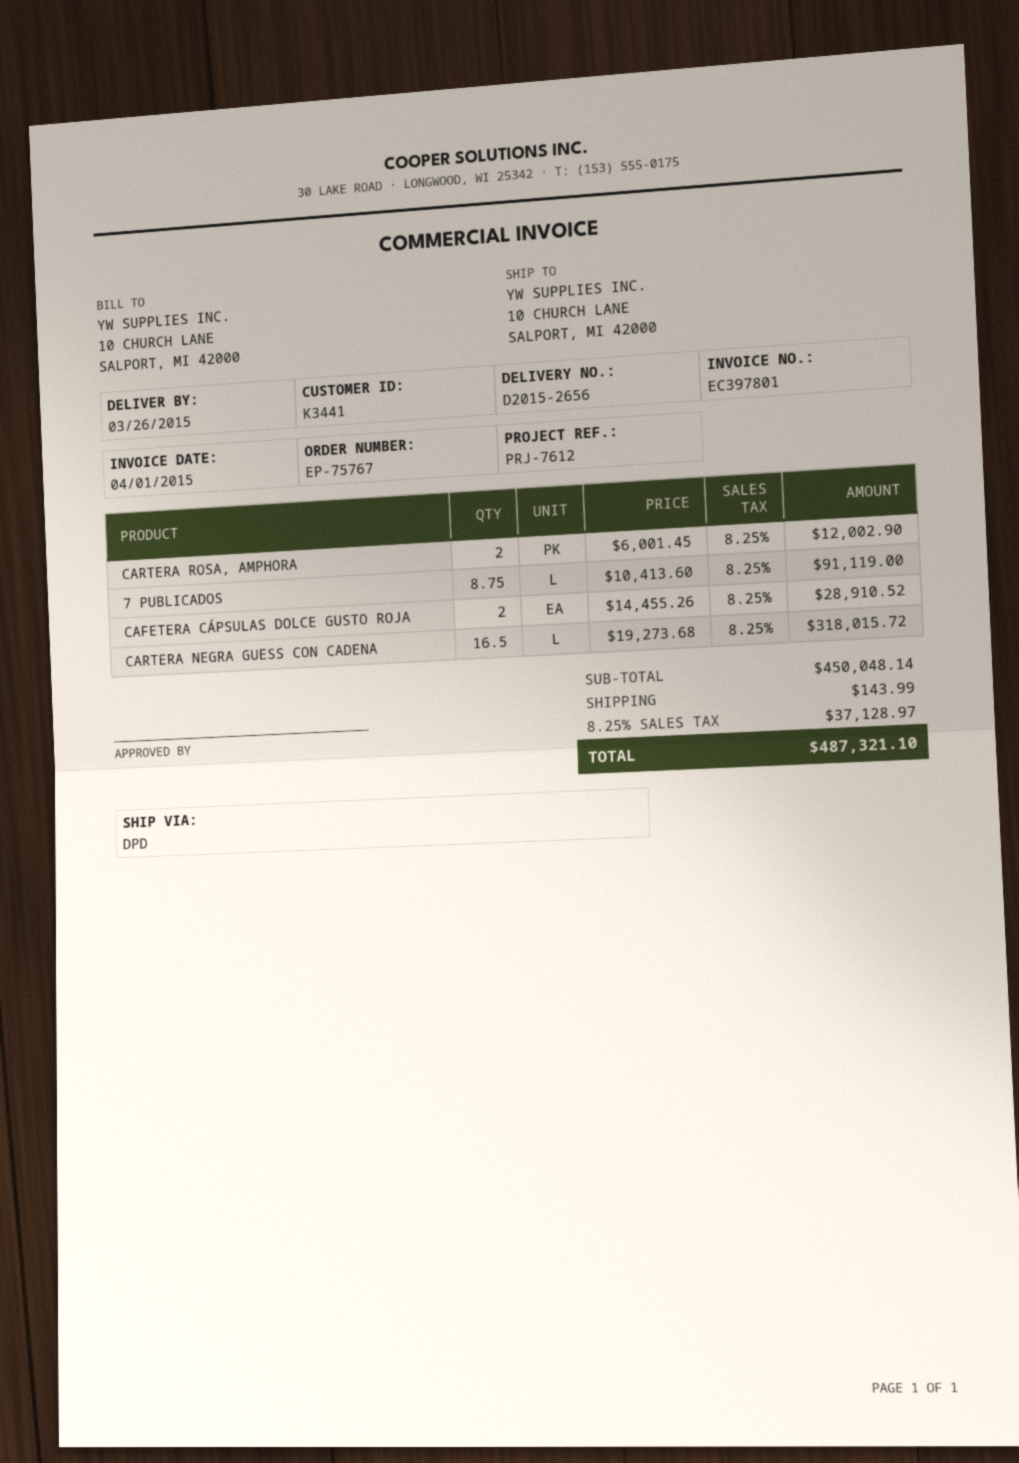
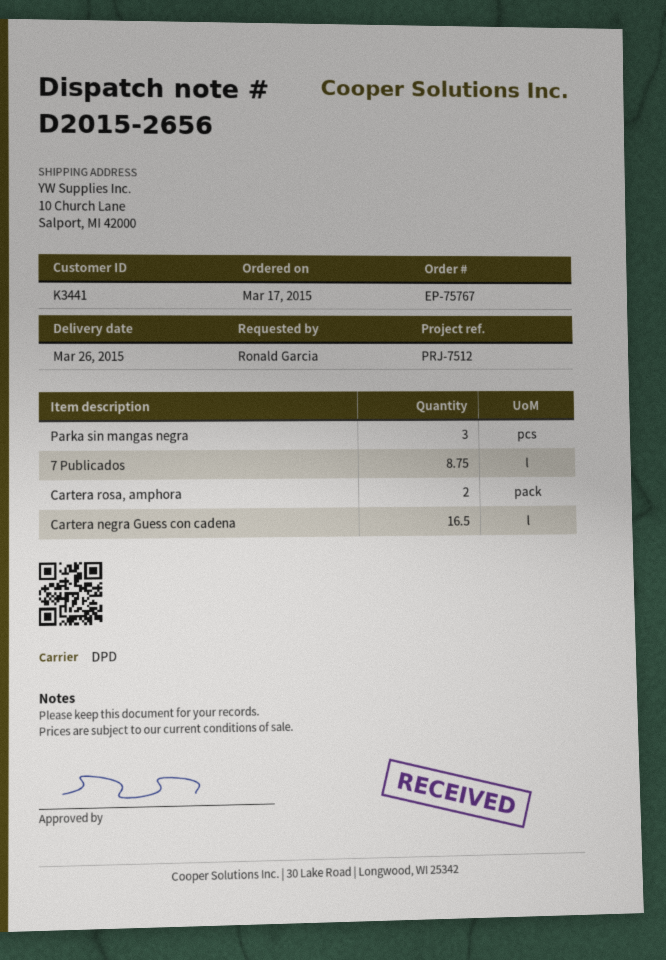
reference: PRJ-7612 -> PRJ-7512
CAFETERA CÁPSULAS DOLCE GUSTO ROJA: 2 -> none
Parka sin mangas negra: none -> 3

